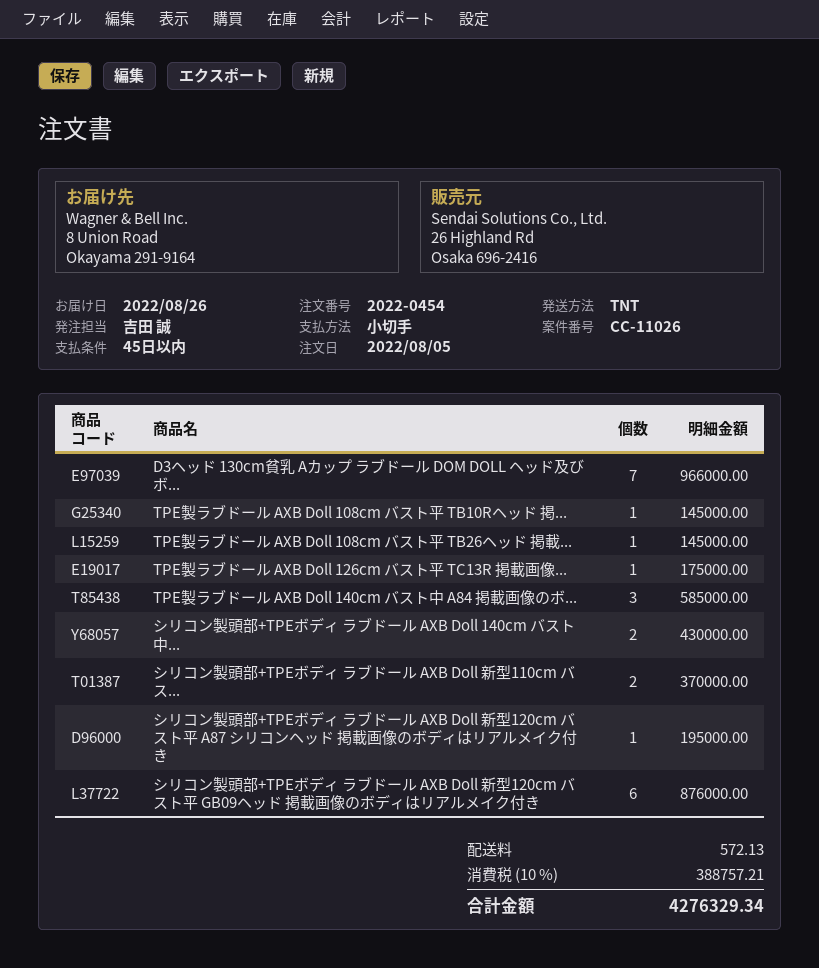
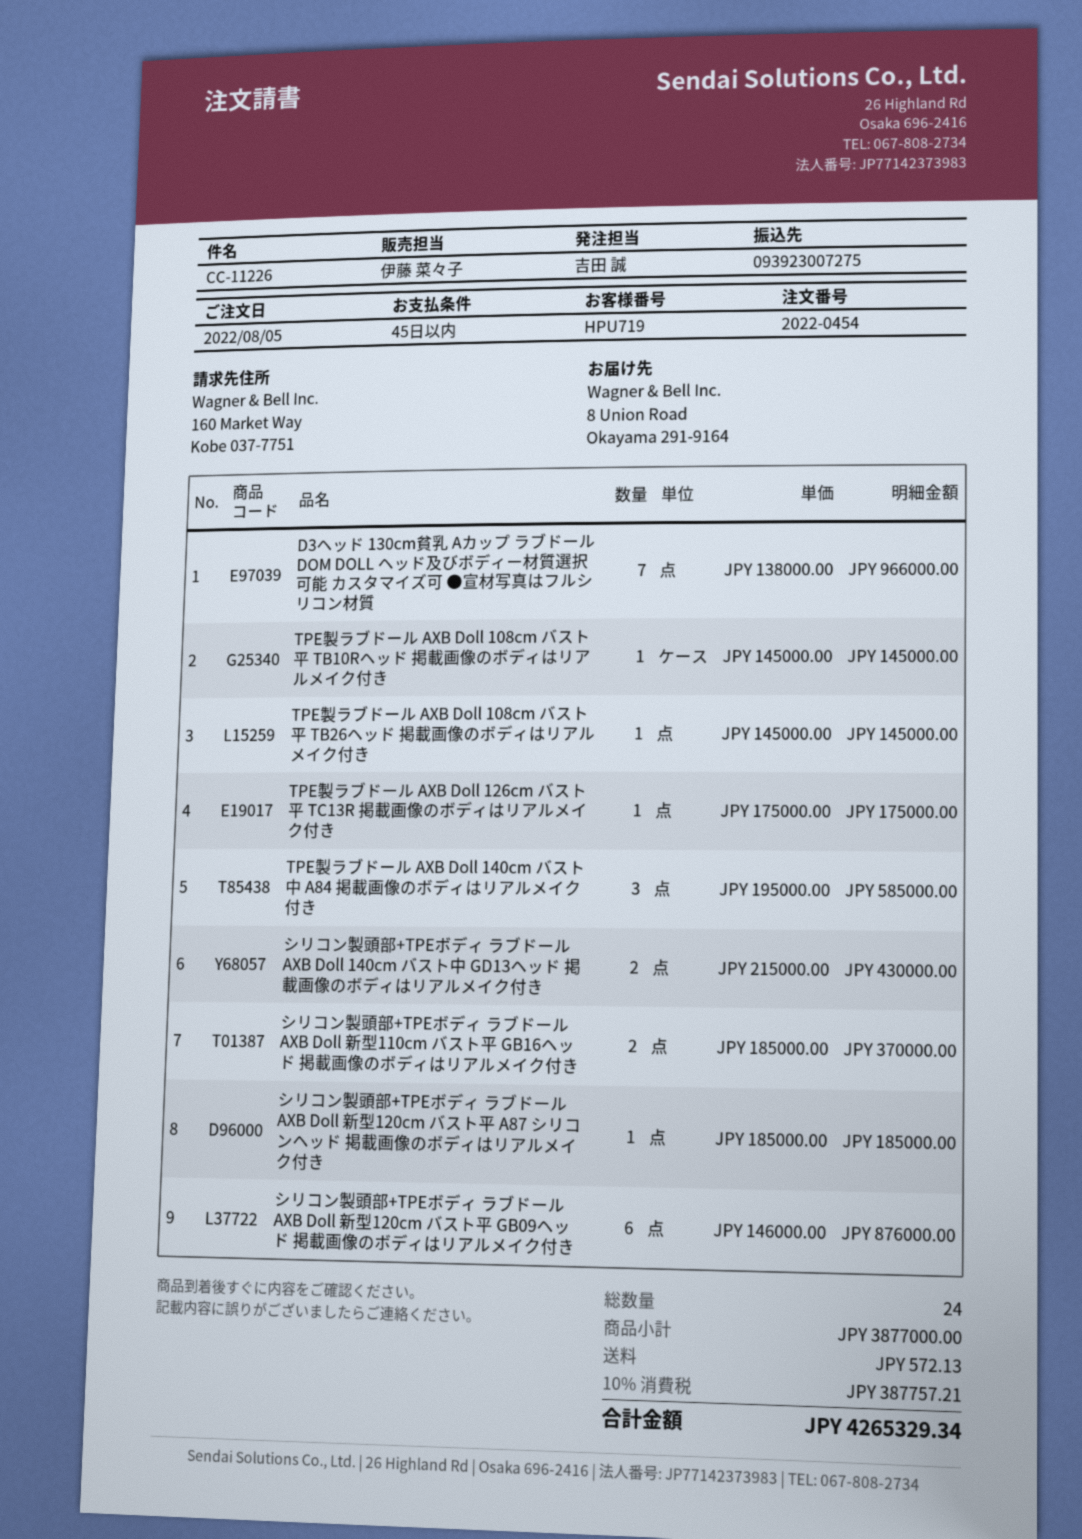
reference: CC-11026 -> CC-11226
シリコン製頭部+TPEボディ ラブドール AXB Doll 新型120cm バスト平 A87 シリコンヘッド 掲載画像のボディはリアルメイク付き: 1 for 195000.00 -> 1 for 185000.00
tax: 10% = 388757.21 -> 10% = 387757.21
total: 4276329.34 -> 4265329.34

